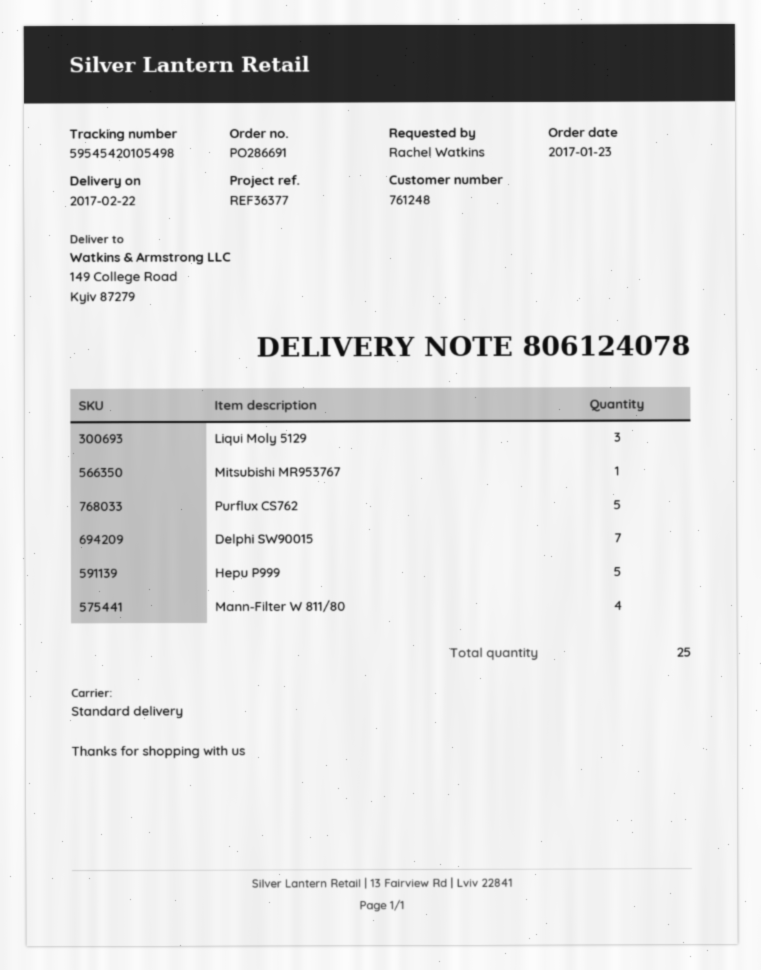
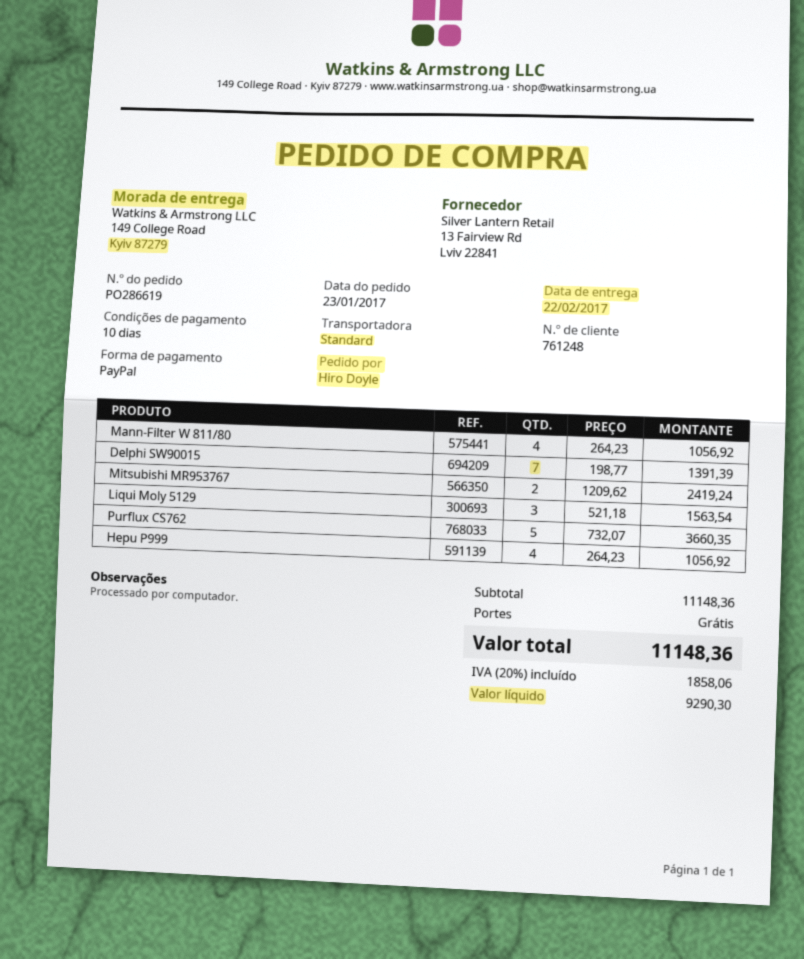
order number: PO286691 -> PO286619
ordered by: Rachel Watkins -> Hiro Doyle
Mitsubishi MR953767: 1 -> 2
Hepu P999: 5 -> 4

